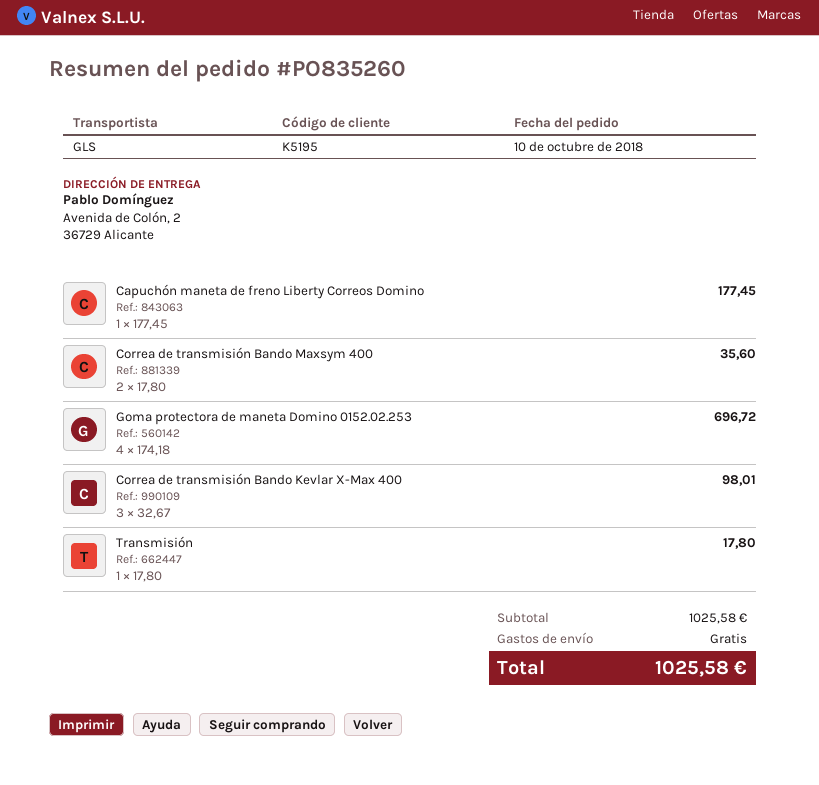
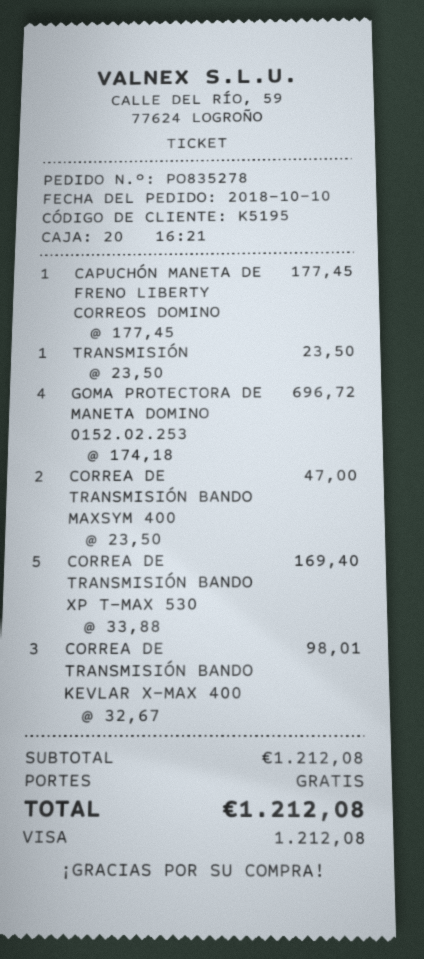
order number: PO835260 -> PO835278
Correa de transmisión Bando Maxsym 400: 2 x 17.80 = 35.60 -> 2 x 23.50 = 47.00
Transmisión: 1 x 17.80 = 17.80 -> 1 x 23.50 = 23.50
CORREA DE TRANSMISIÓN BANDO XP T-MAX 530: none -> 5 x 33.88 = 169.40
subtotal: 1025.58 -> 1212.08
total: 1025.58 -> 1212.08

